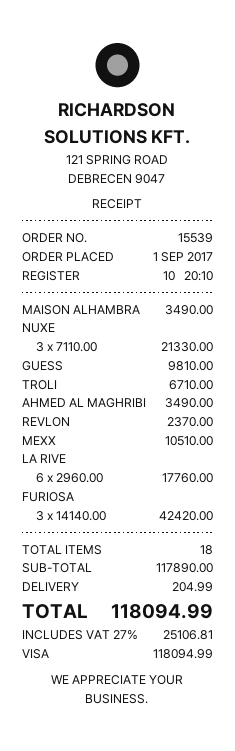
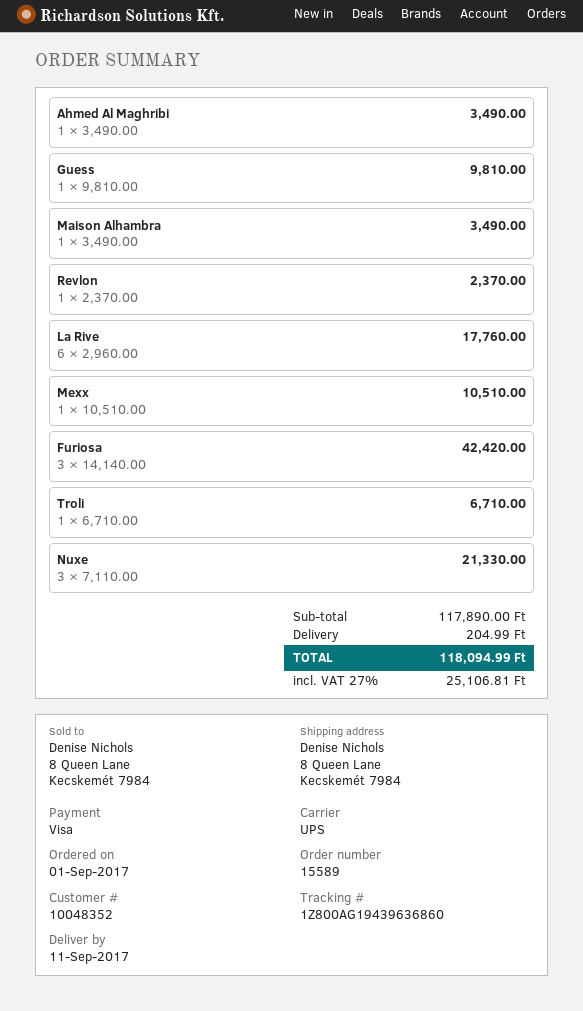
order number: 15539 -> 15589

